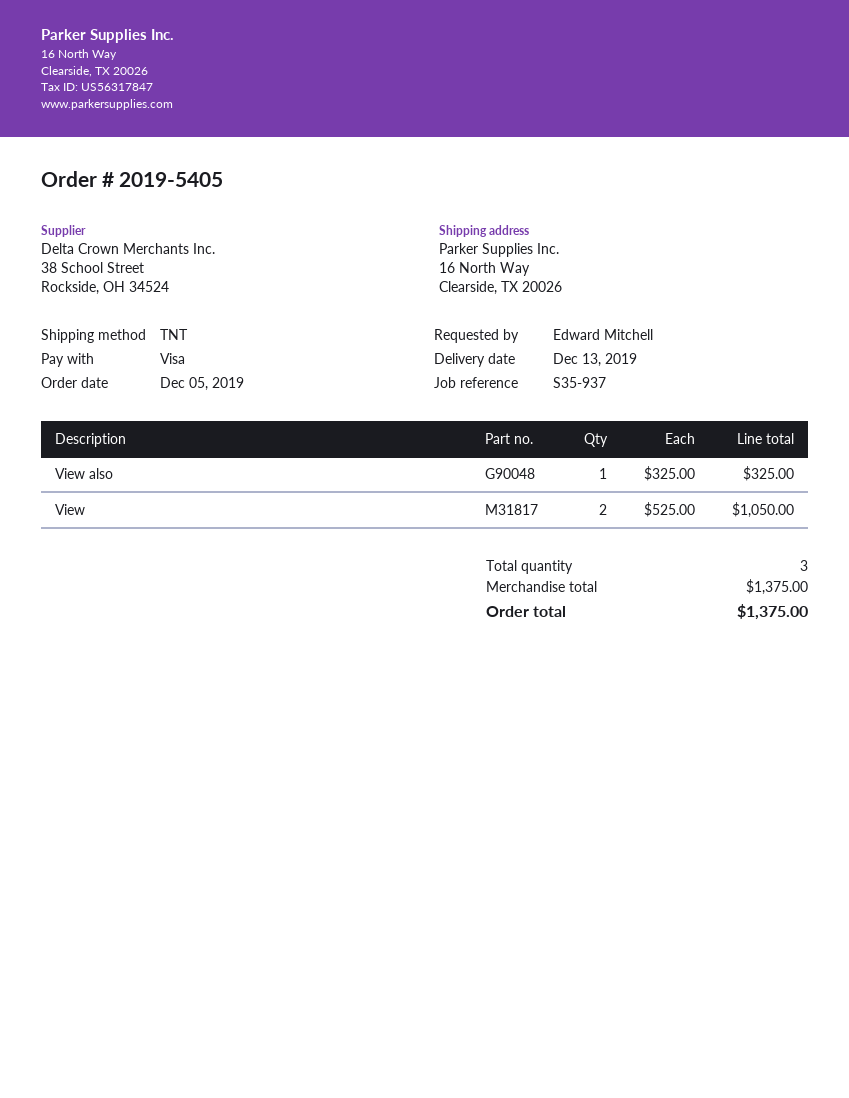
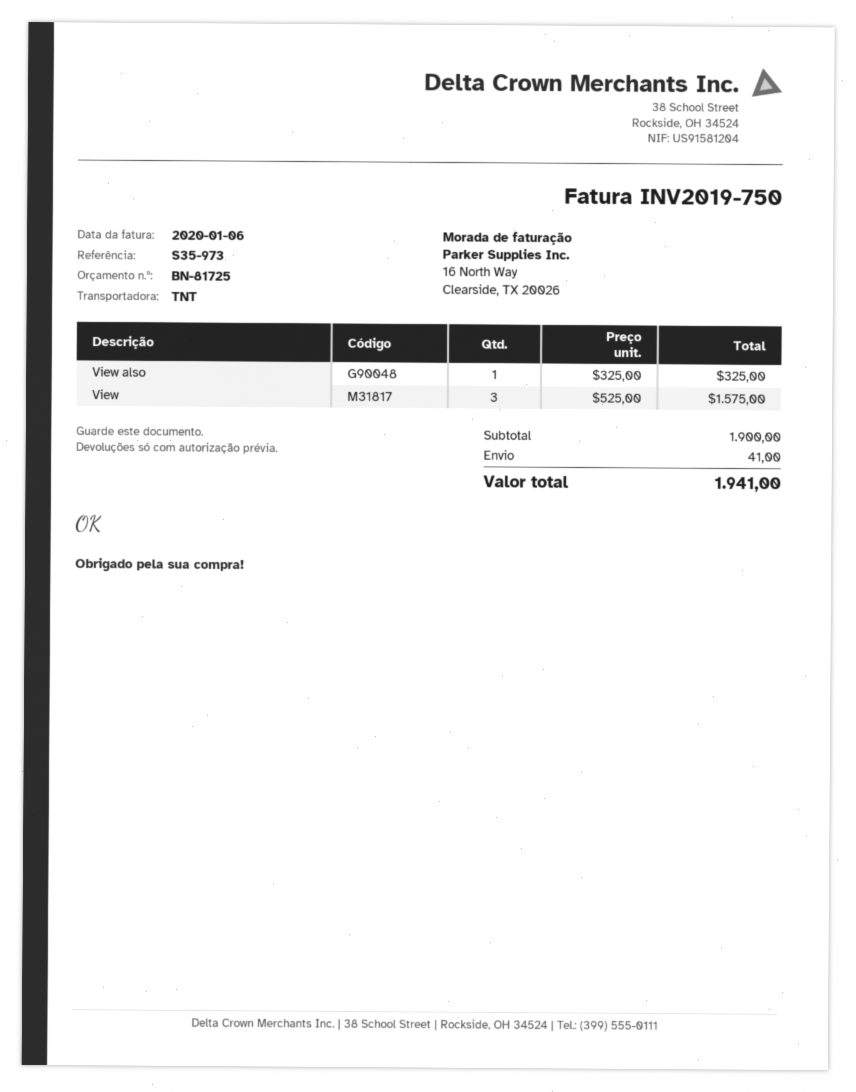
reference: S35-937 -> S35-973
View: 2 x 525.00 = 1050.00 -> 3 x 525.00 = 1575.00
subtotal: 1375.00 -> 1900.00
shipping: none -> 41.00
total: 1375.00 -> 1941.00

